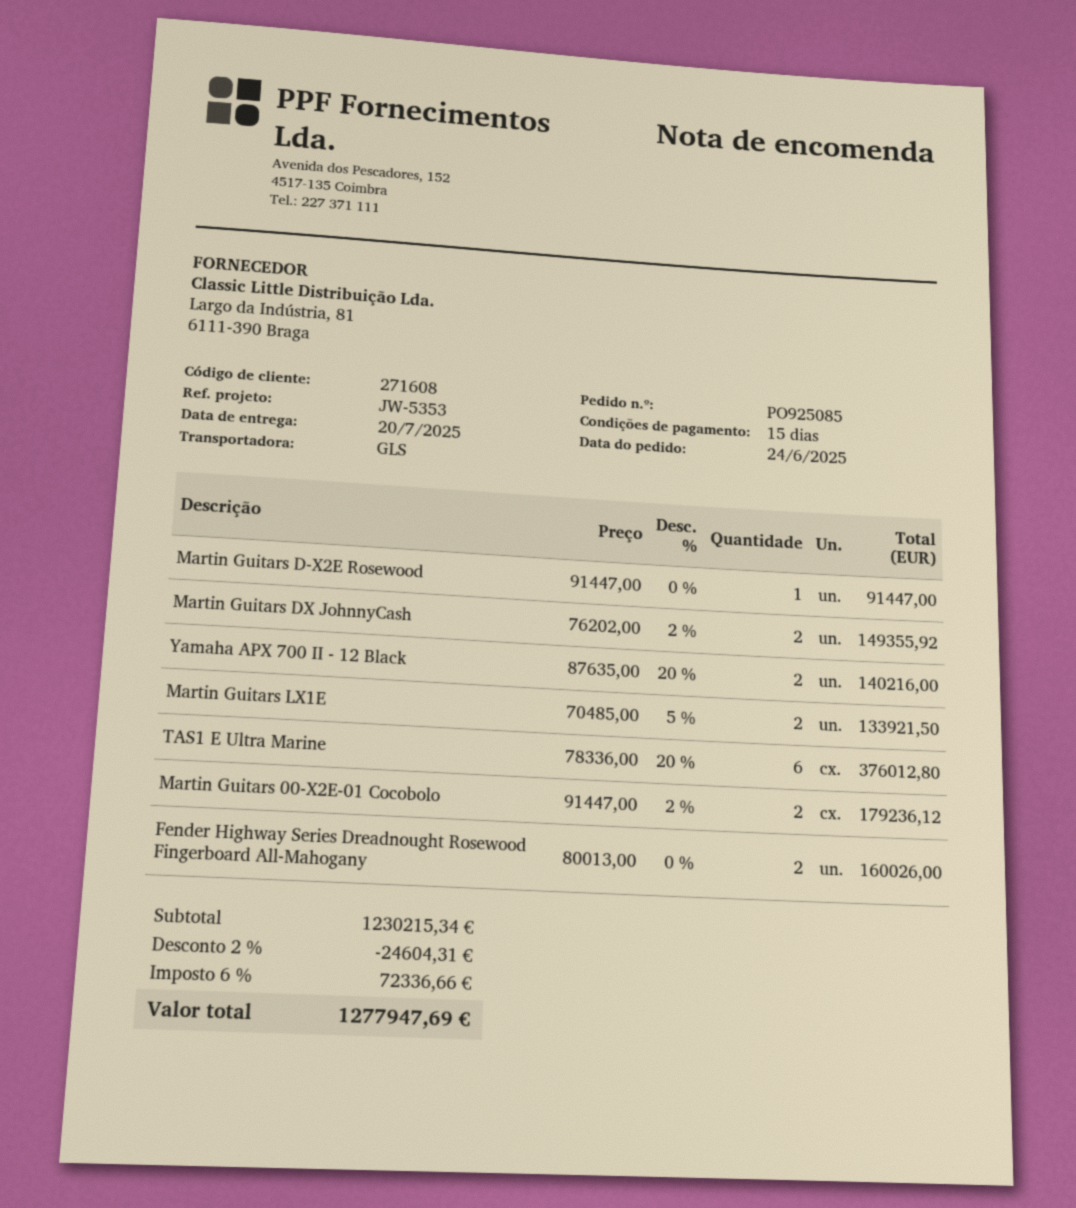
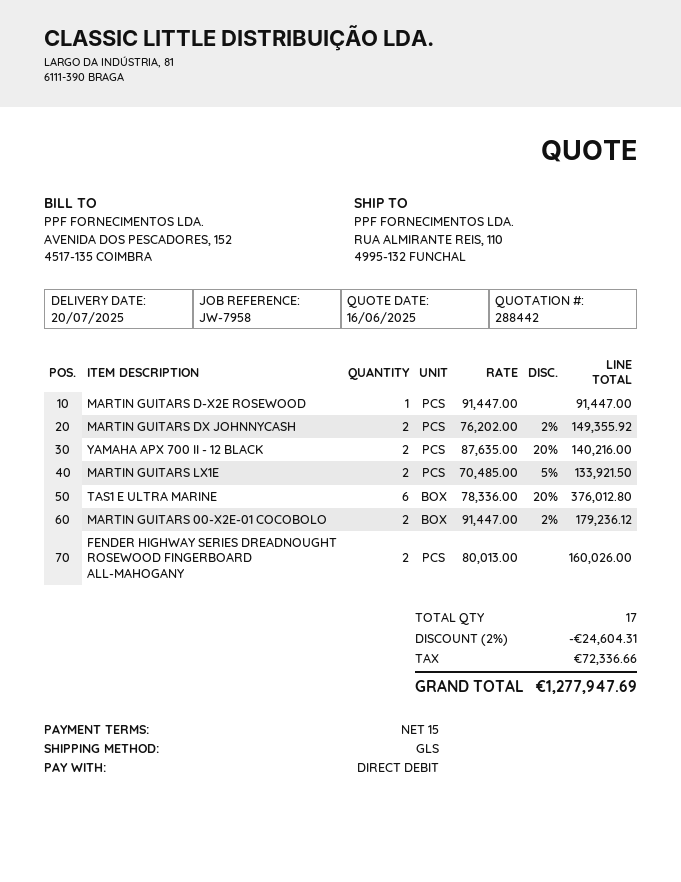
reference: JW-5353 -> JW-7958

